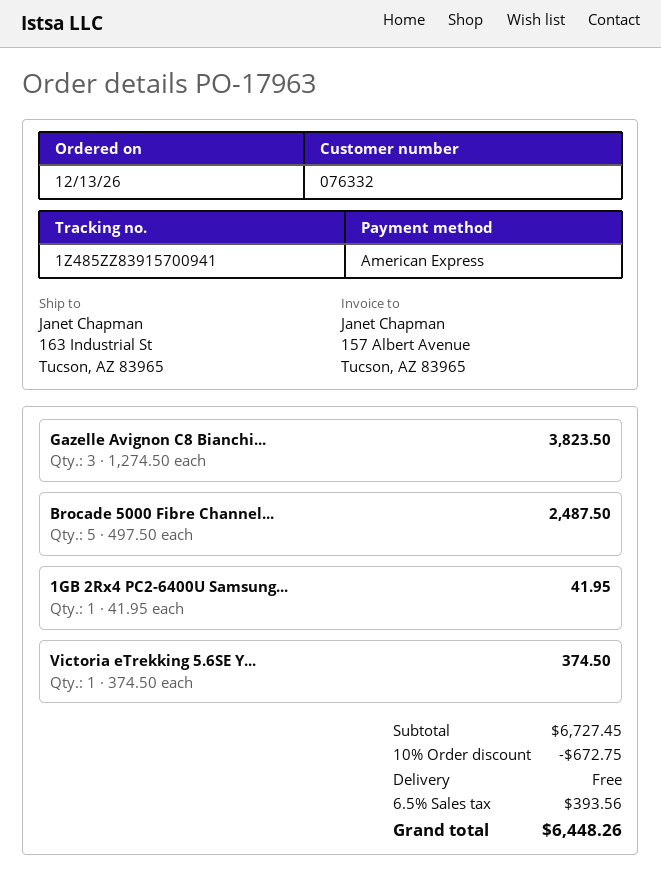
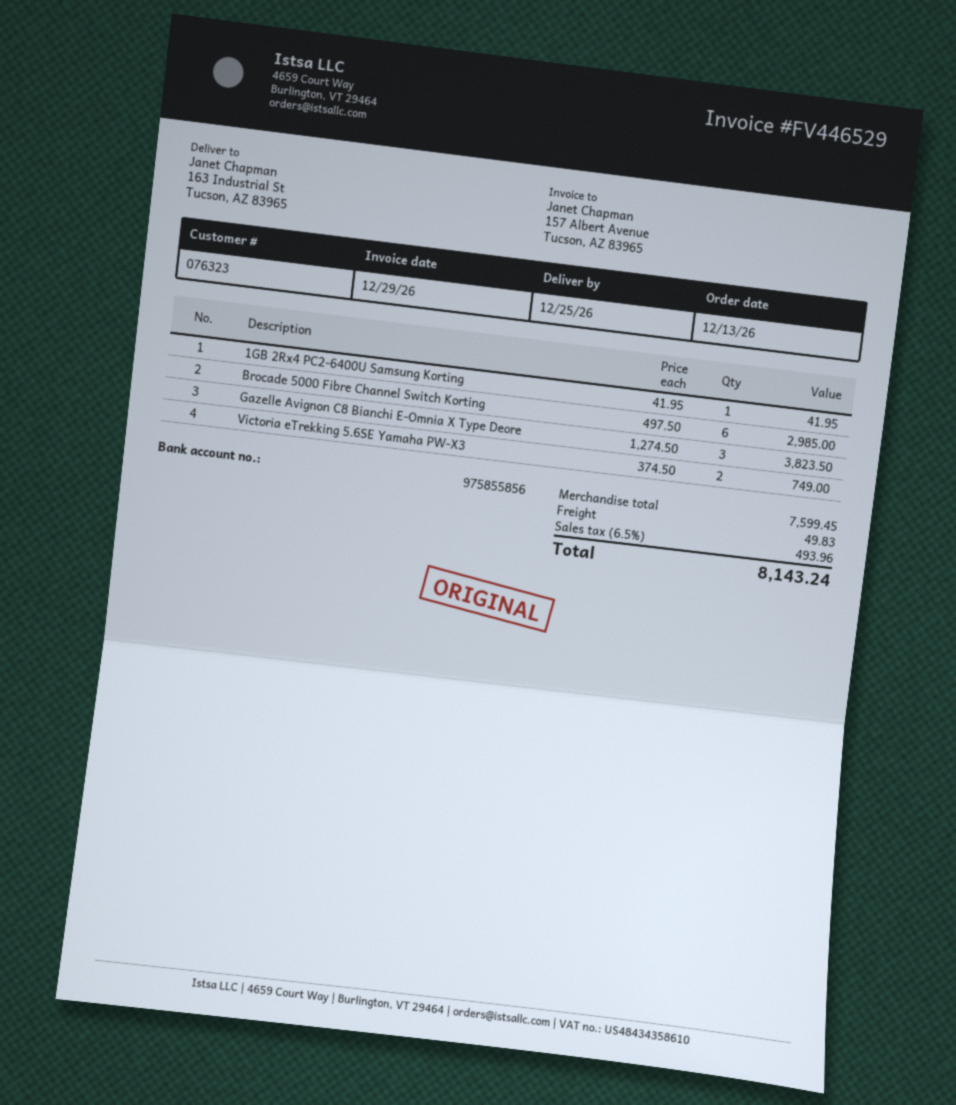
customer number: 076332 -> 076323
Brocade 5000 Fibre Channel...: 5 x 497.50 = 2487.50 -> 6 x 497.50 = 2985.00
Victoria eTrekking 5.6SE Y...: 1 x 374.50 = 374.50 -> 2 x 374.50 = 749.00
subtotal: 6727.45 -> 7599.45
discount: 10% = 672.75 -> none
shipping: 0.00 -> 49.83
tax: 6.5% = 393.56 -> 6.5% = 493.96
total: 6448.26 -> 8143.24

